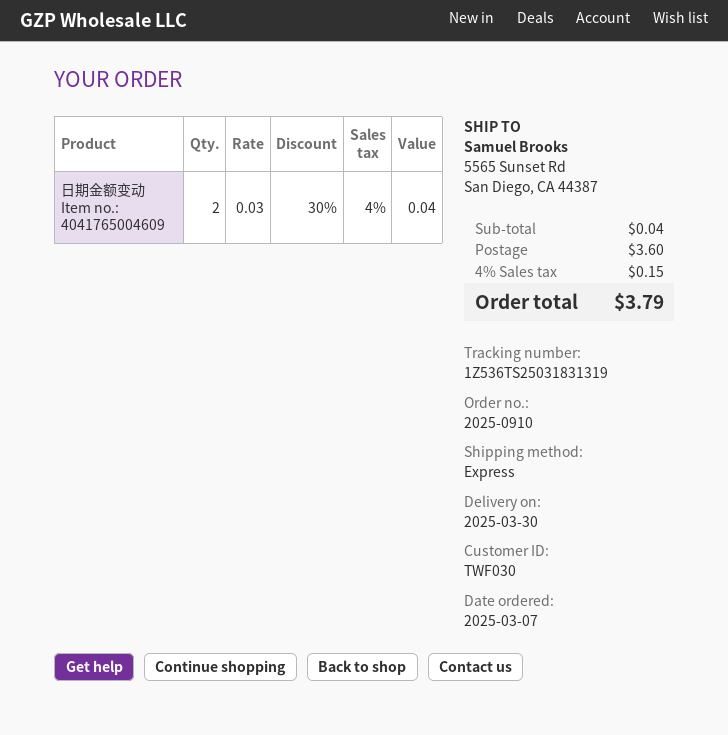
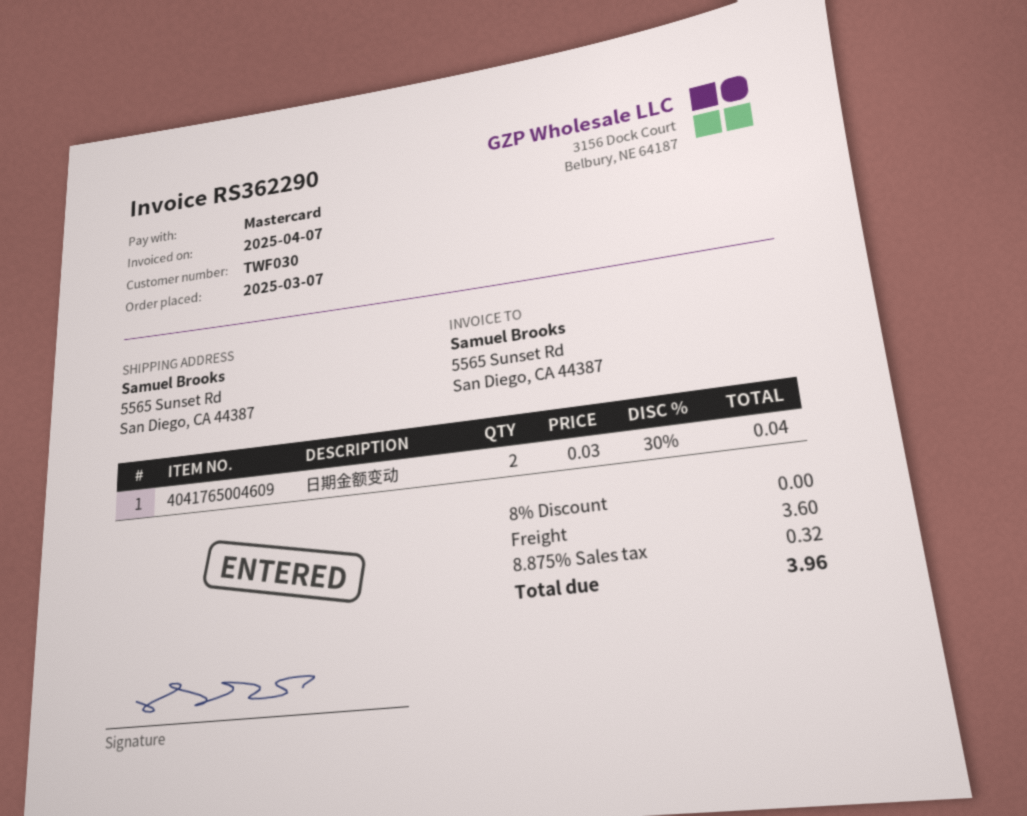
discount: none -> 8% = 0.00
tax: 4% = 0.15 -> 8.875% = 0.32
total: 3.79 -> 3.96

